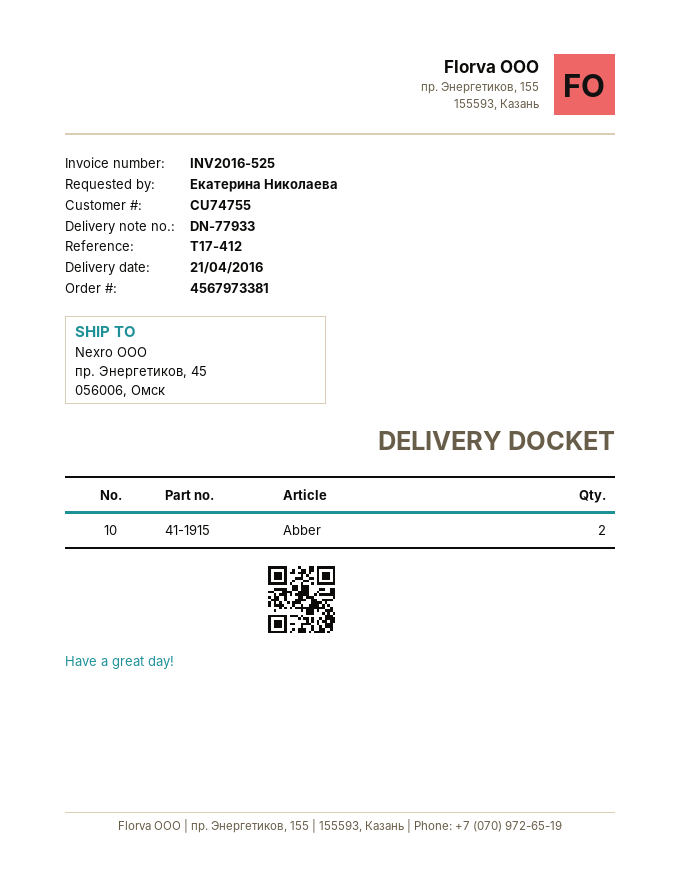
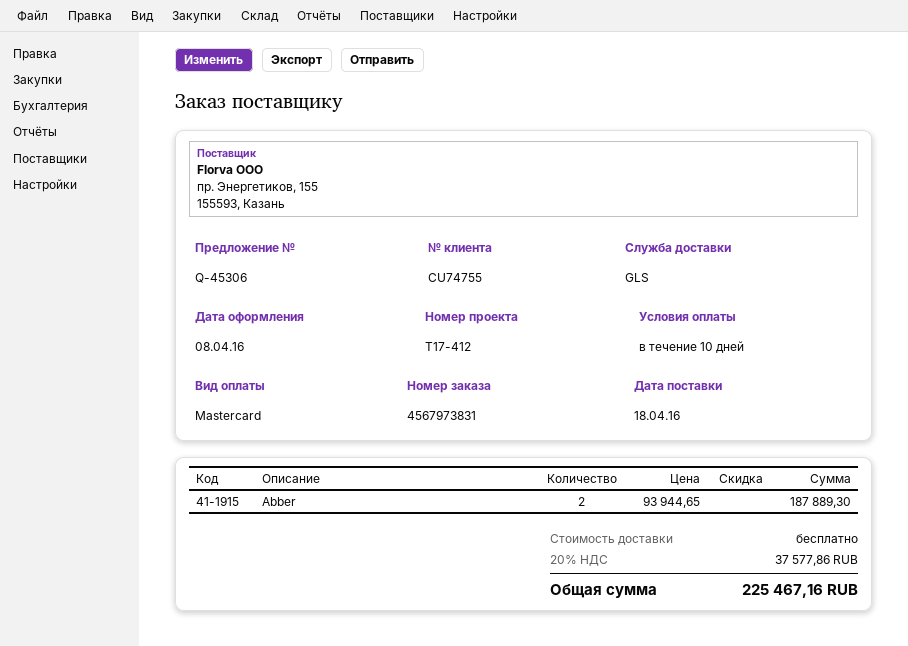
order number: 4567973381 -> 4567973831
delivery date: 2016-04-21 -> 2016-04-18

